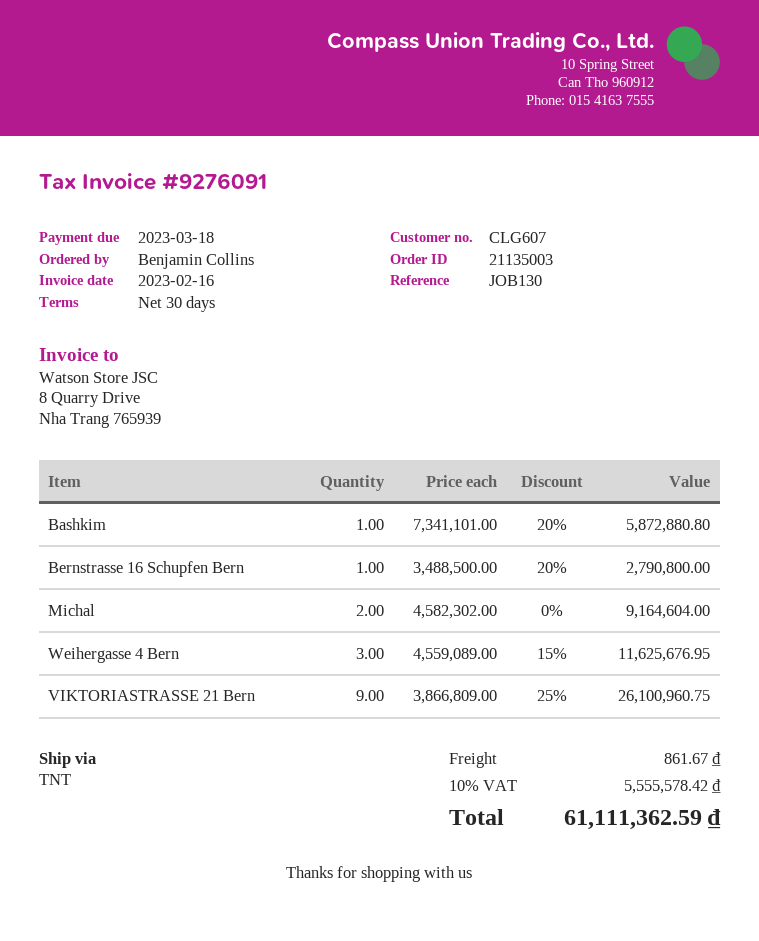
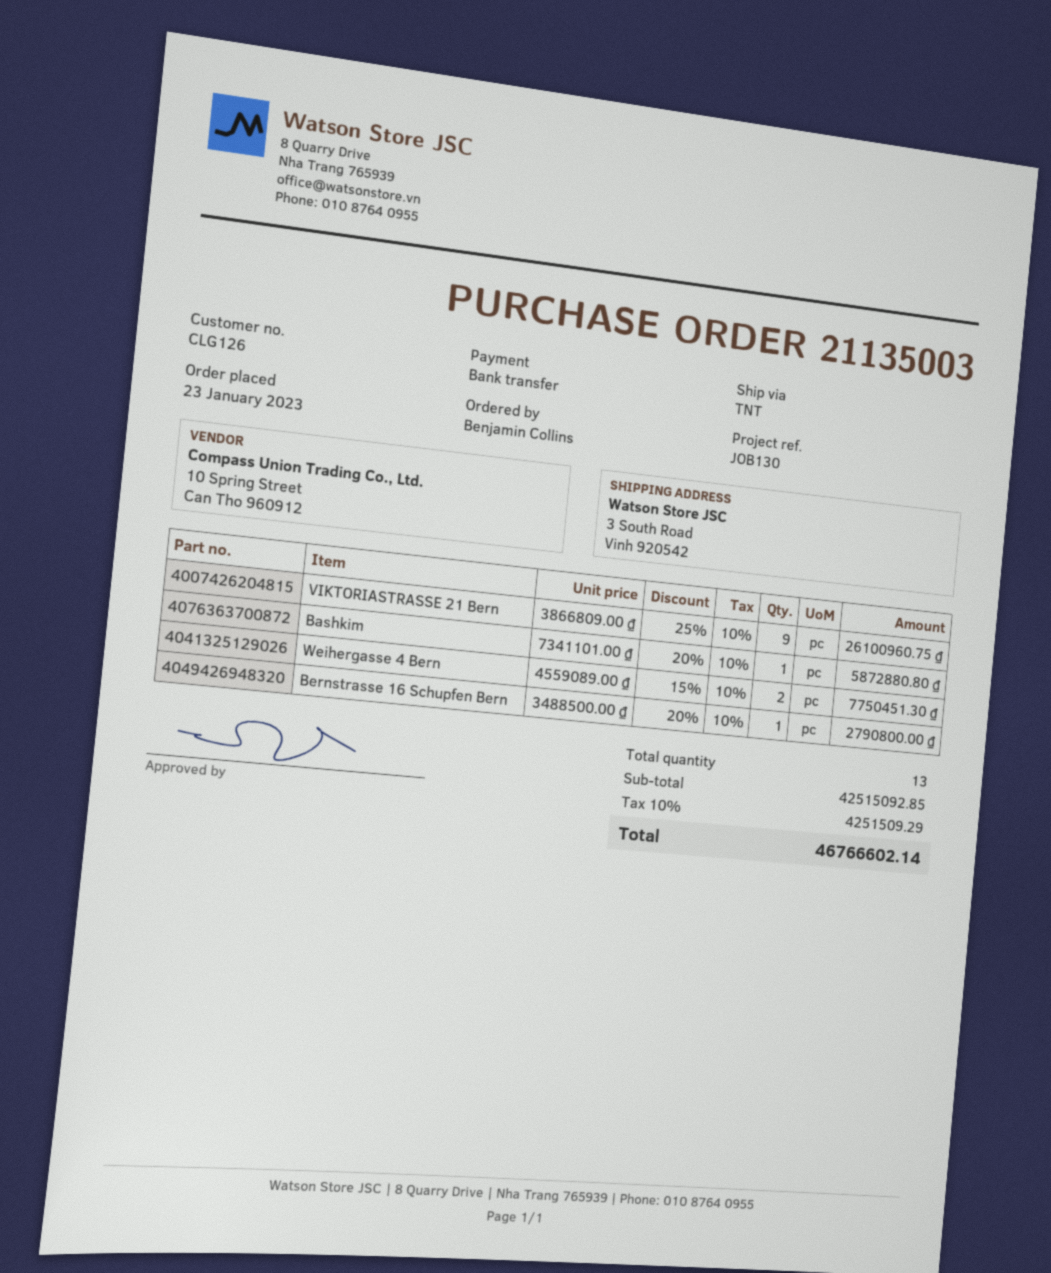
customer number: CLG607 -> CLG126
Michal: 2 x 4582302.00 = 9164604.00 -> none
Weihergasse 4 Bern: 3 x 4559089.00 - 15% = 11625676.95 -> 2 x 4559089.00 - 15% = 7750451.30
shipping: 861.67 -> none
tax: 10% = 5555578.42 -> 10% = 4251509.29
total: 61111362.59 -> 46766602.14

